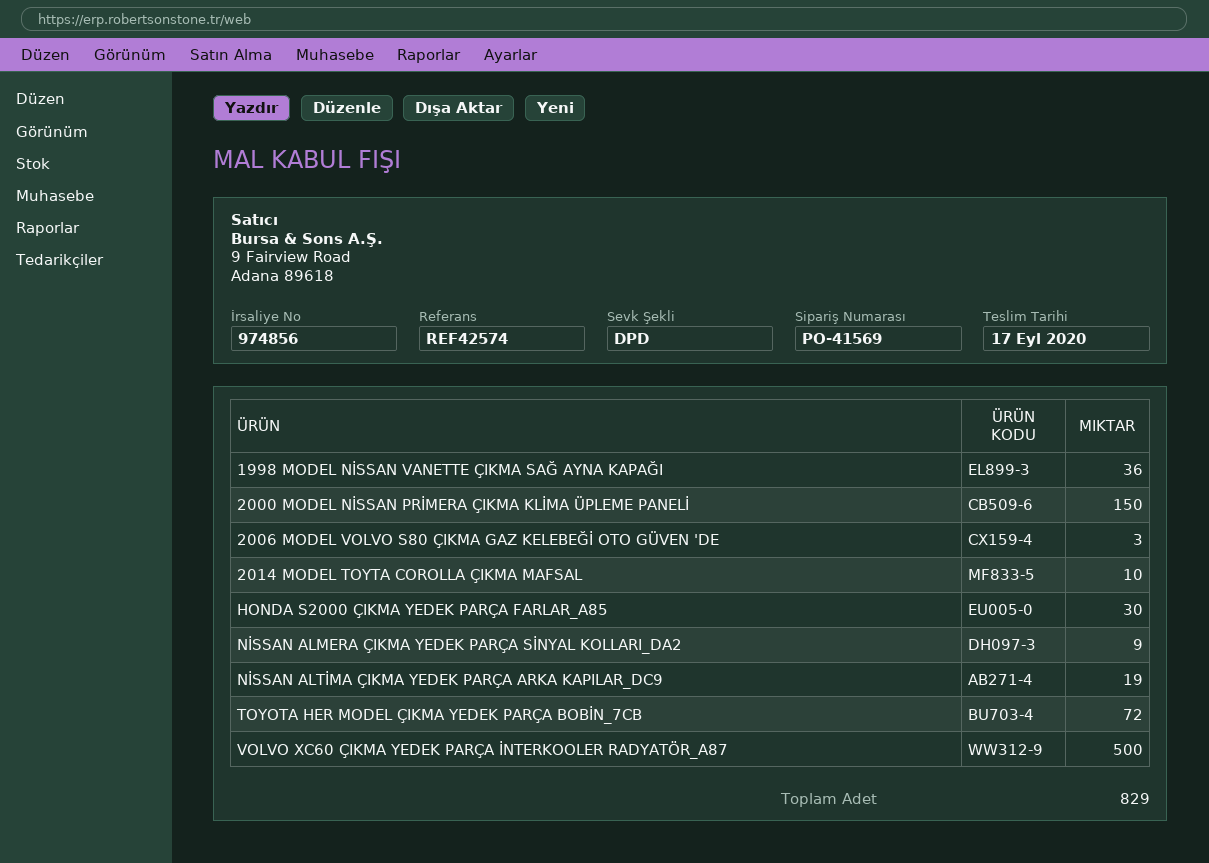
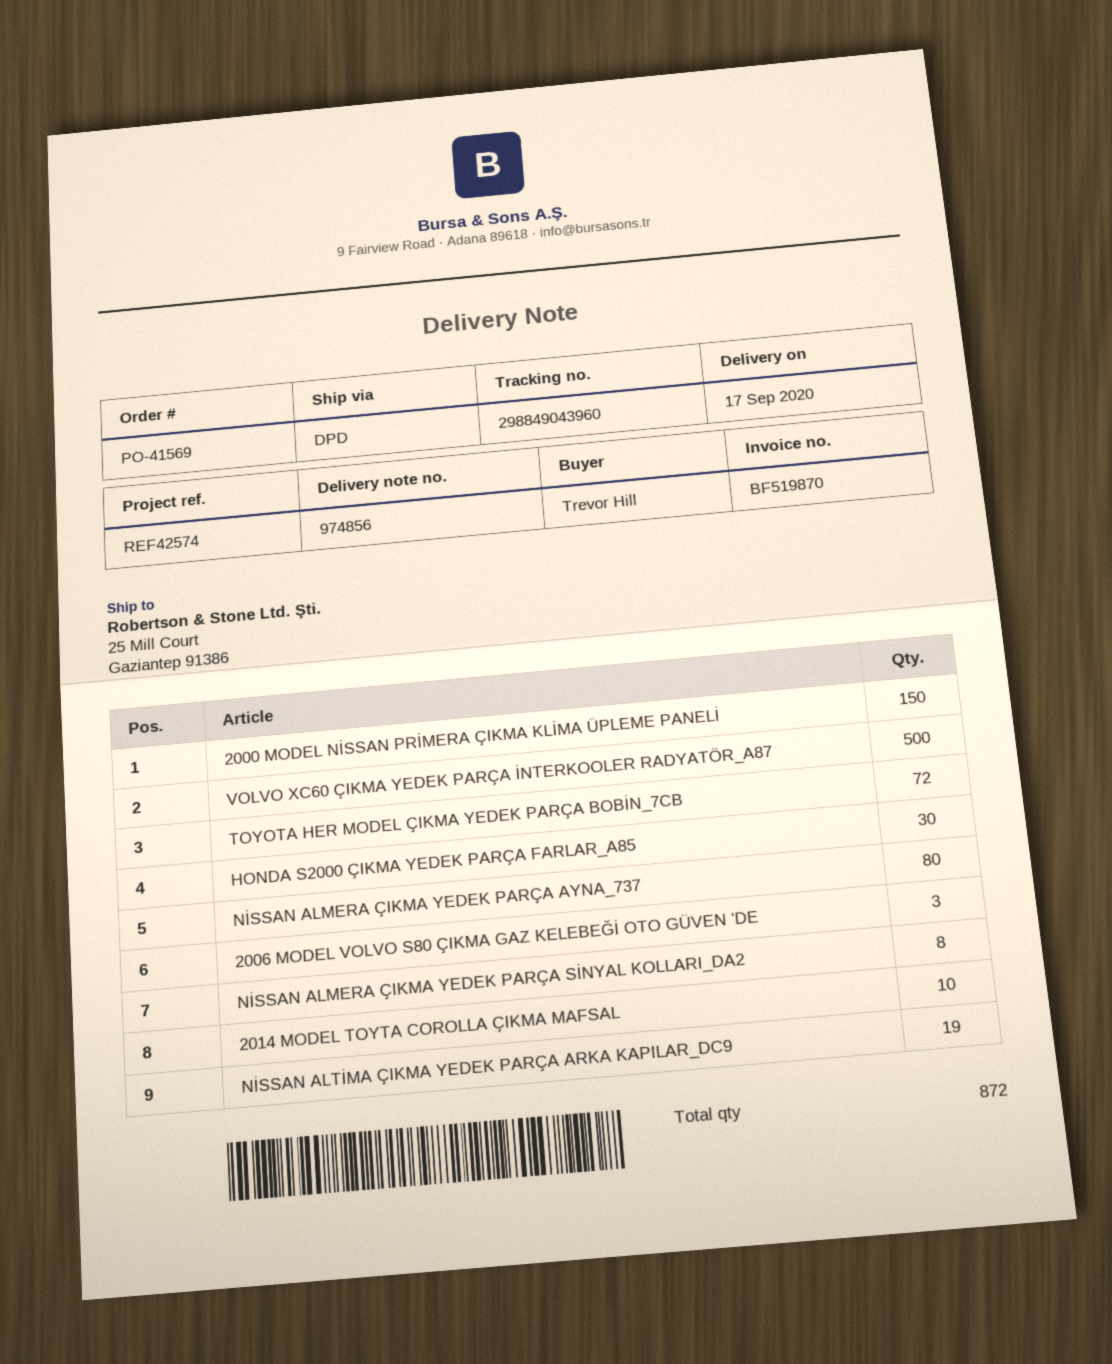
1998 MODEL NİSSAN VANETTE ÇIKMA SAĞ AYNA KAPAĞI: 36 -> none
NİSSAN ALMERA ÇIKMA YEDEK PARÇA SİNYAL KOLLARI_DA2: 9 -> 8
NİSSAN ALMERA ÇIKMA YEDEK PARÇA AYNA_737: none -> 80
total quantity: 829 -> 872

